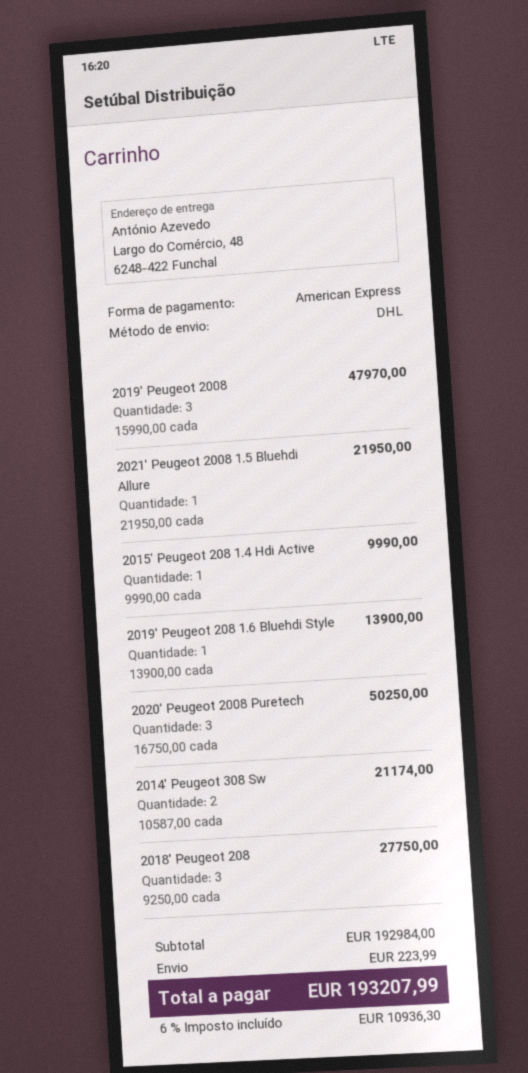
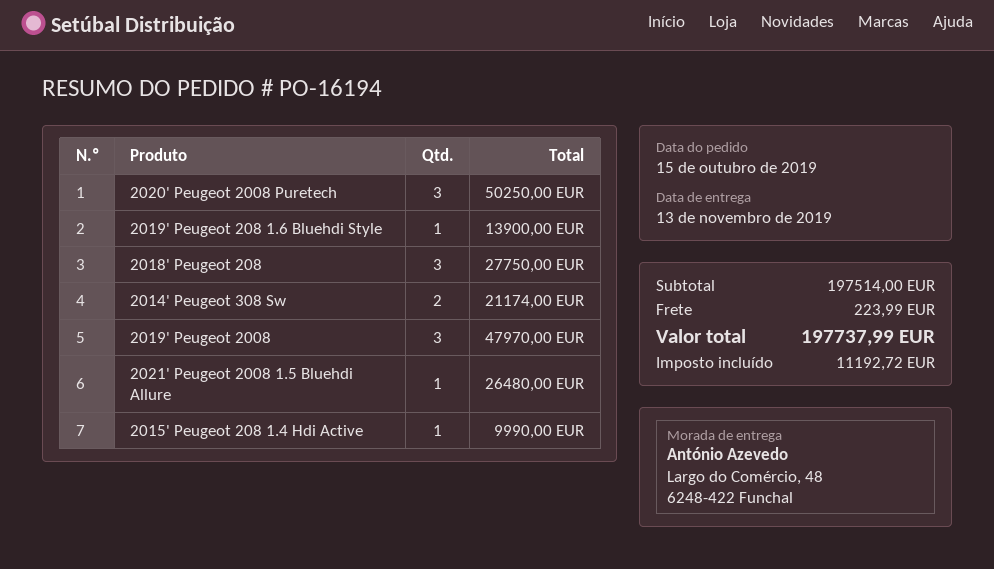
2021' Peugeot 2008 1.5 Bluehdi Allure: 1 for 21950.00 -> 1 for 26480.00
subtotal: 192984.00 -> 197514.00
tax: 10936.30 -> 11192.72
total: 193207.99 -> 197737.99

